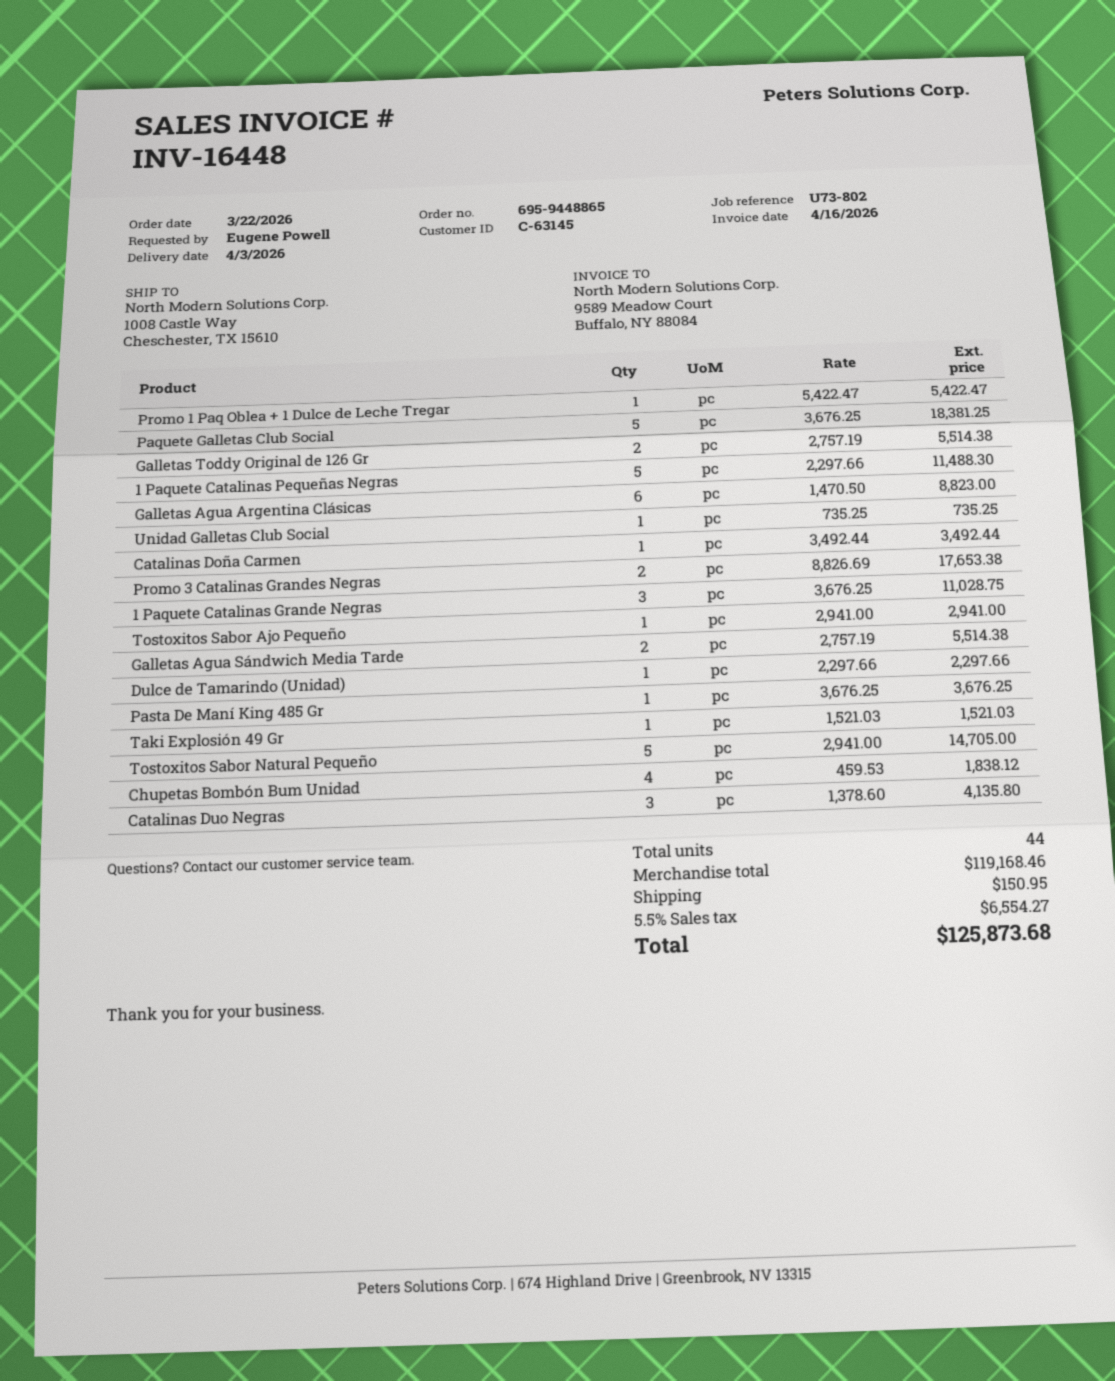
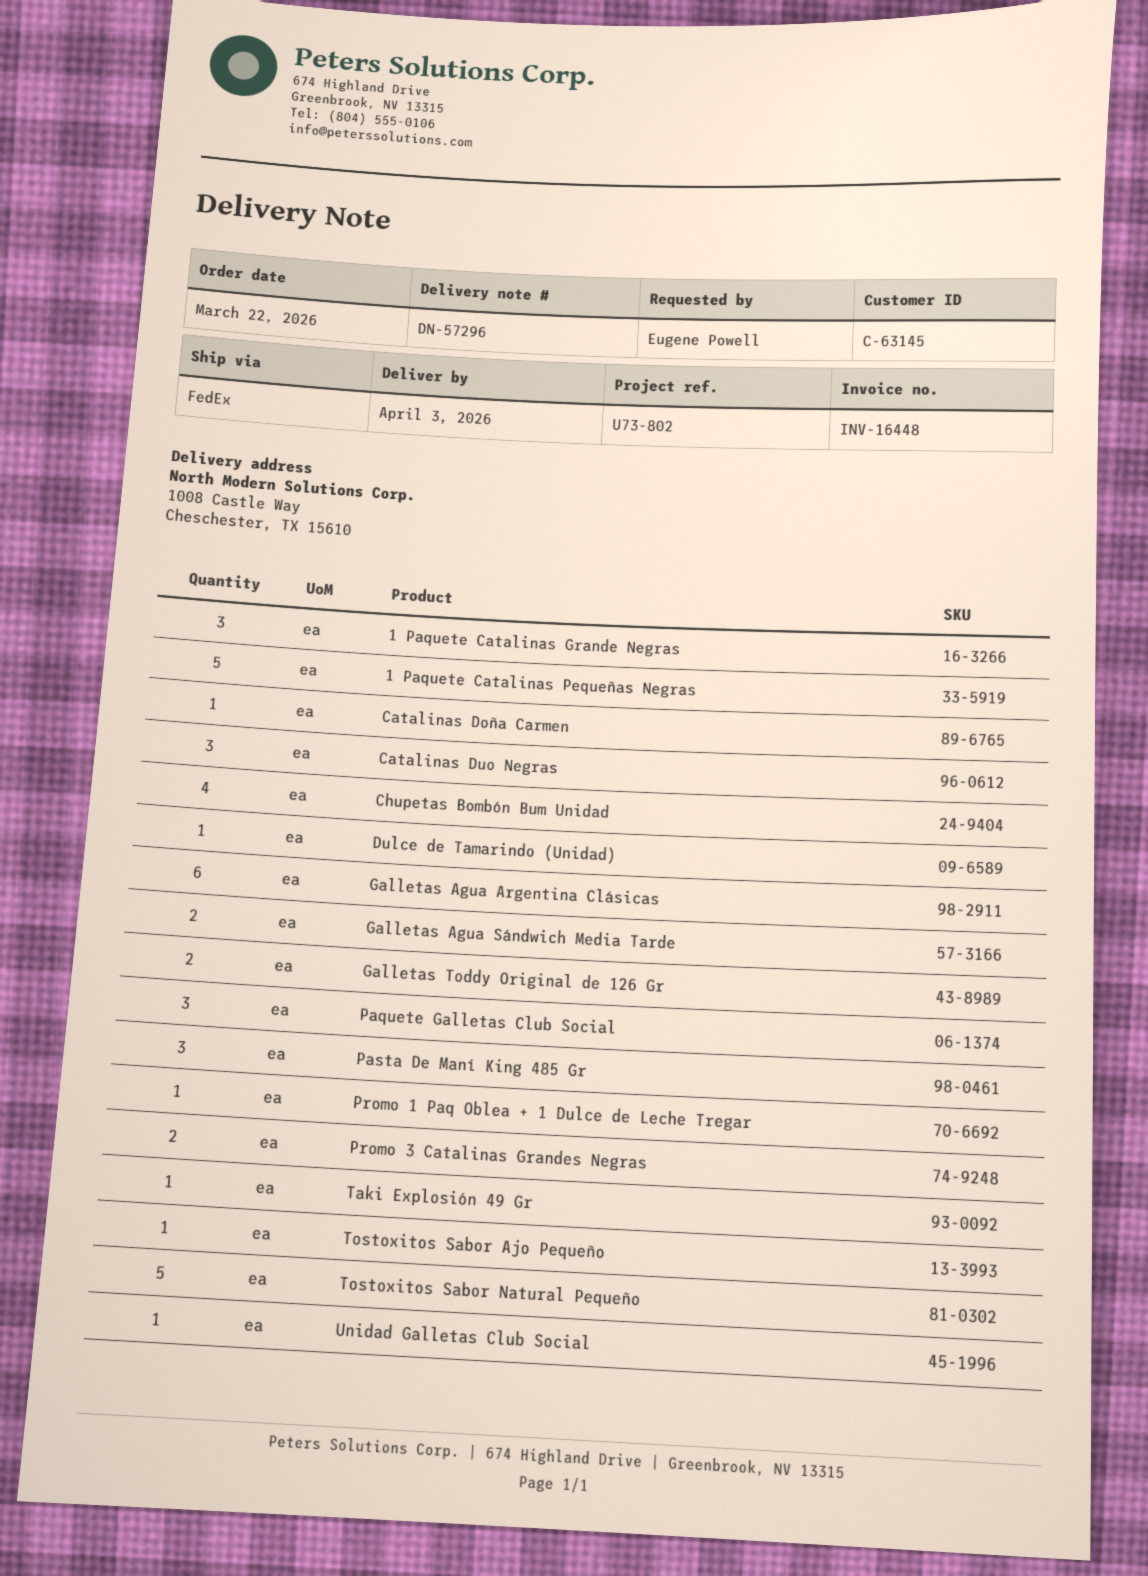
Paquete Galletas Club Social: 5 -> 3
Pasta De Maní King 485 Gr: 1 -> 3

